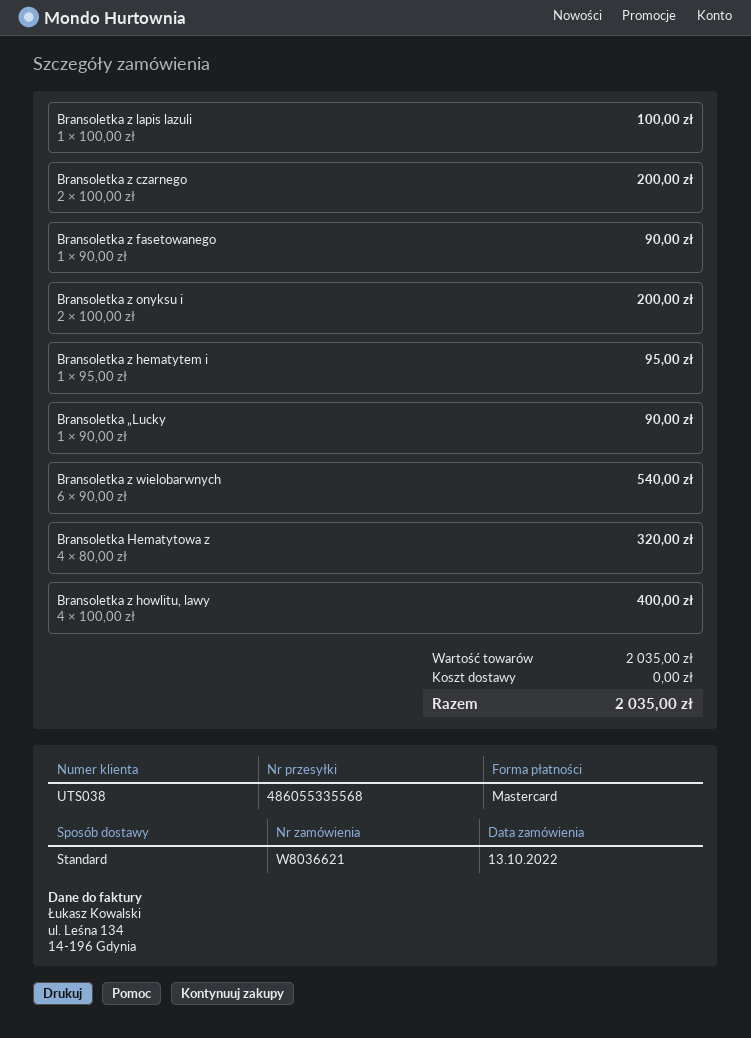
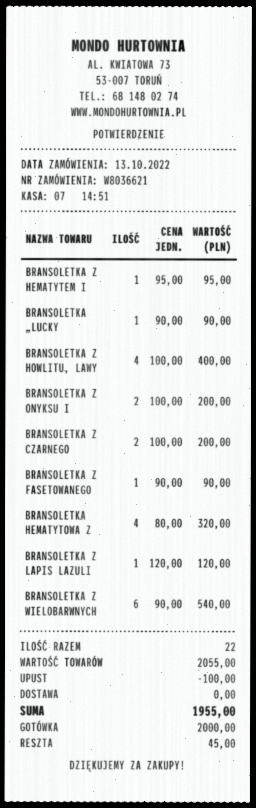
payment method: Mastercard -> cash
Bransoletka z lapis lazuli: 1 x 100.00 = 100.00 -> 1 x 120.00 = 120.00
subtotal: 2035.00 -> 2055.00
discount: none -> 100.00
total: 2035.00 -> 1955.00

